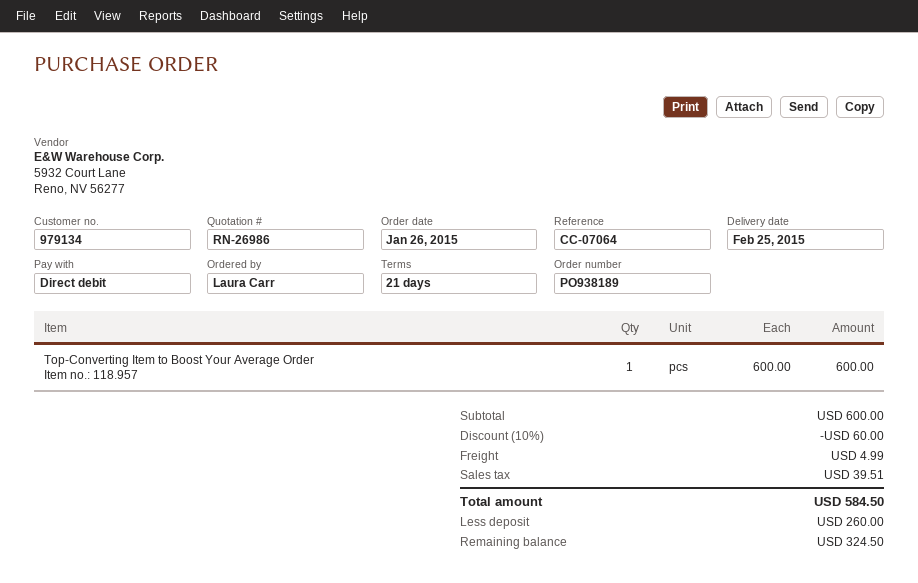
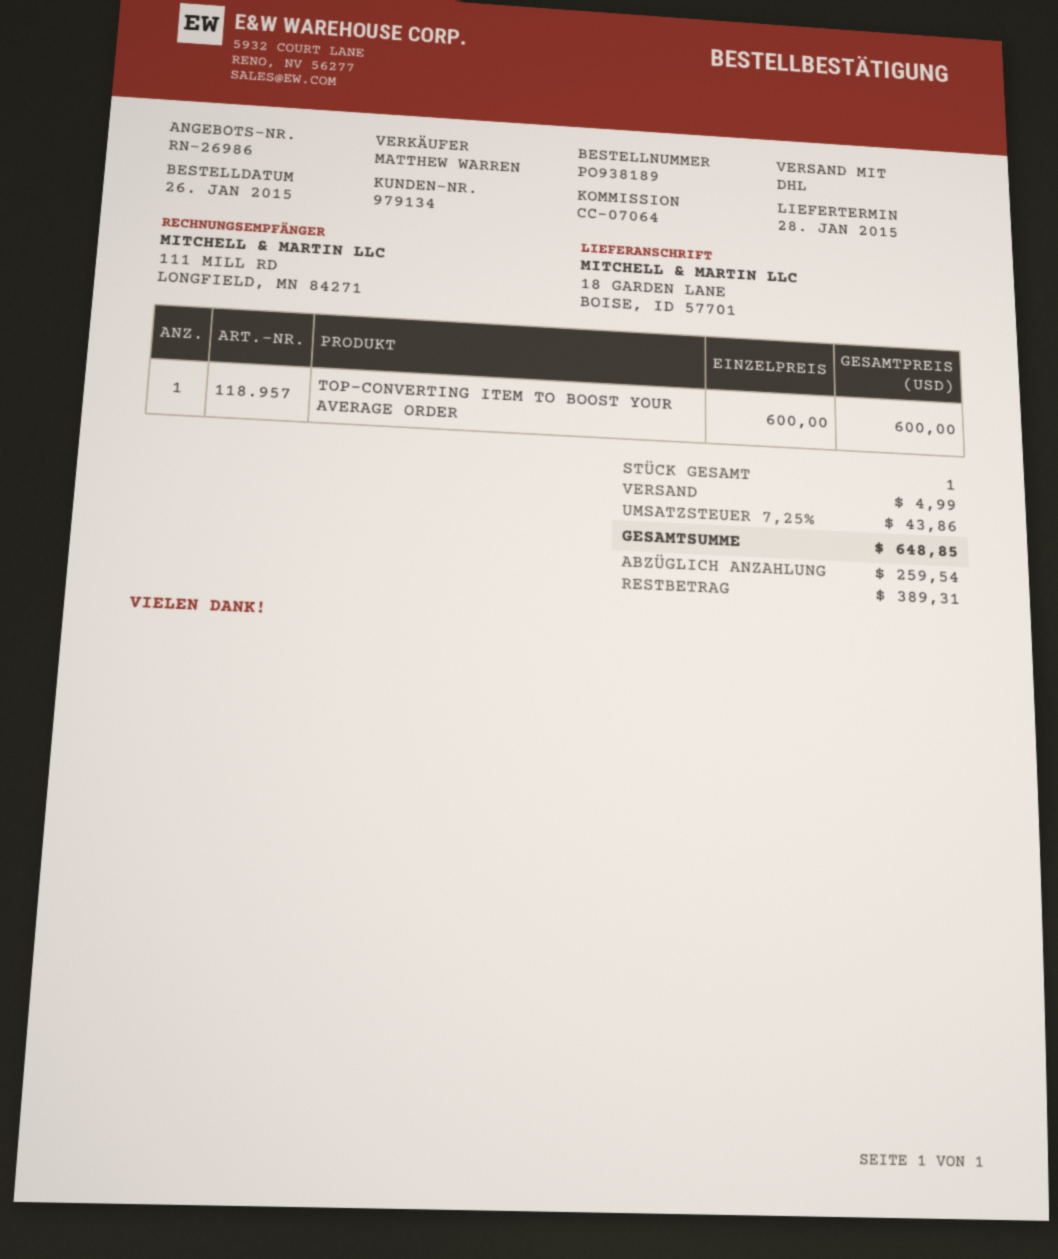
delivery date: 2015-02-25 -> 2015-01-28
discount: 10% = 60.00 -> none
tax: 39.51 -> 43.86
total: 584.50 -> 648.85
deposit: 260.00 -> 259.54
balance: 324.50 -> 389.31

